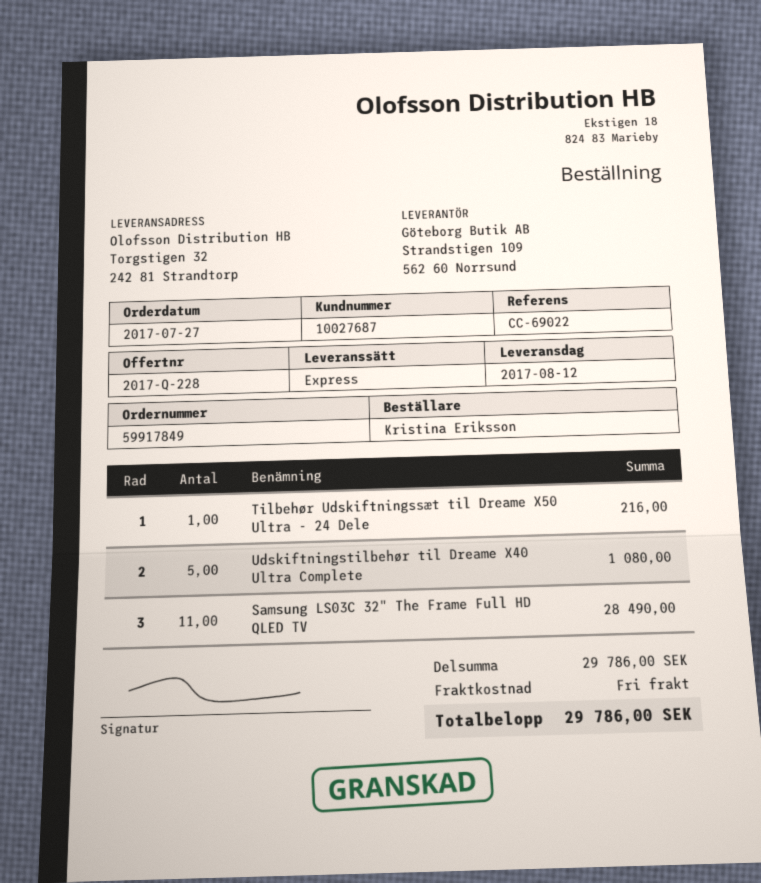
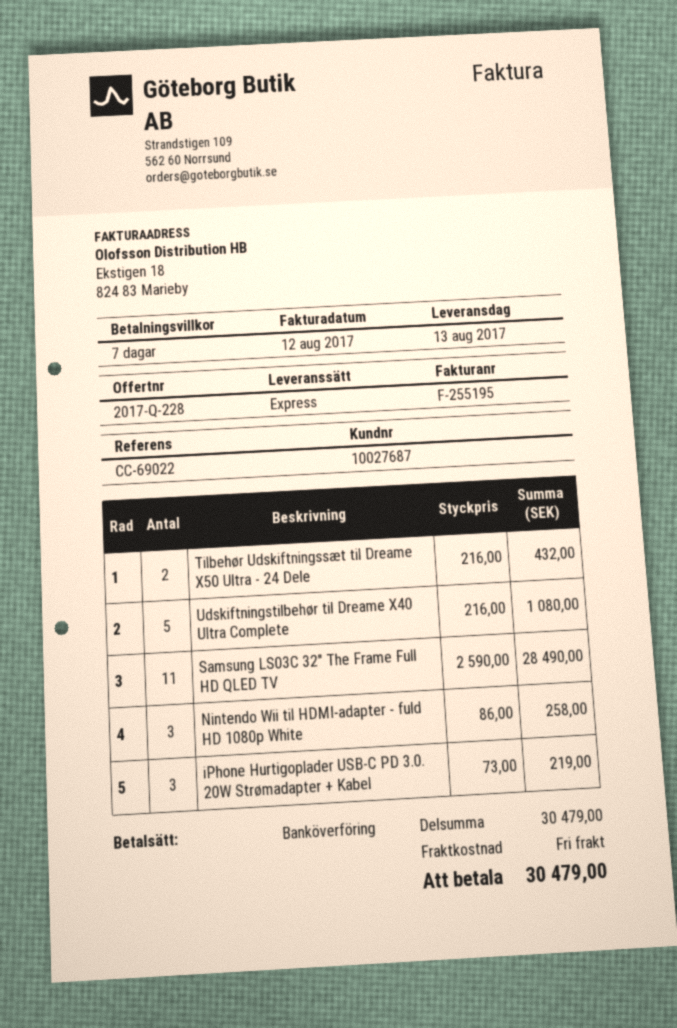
delivery date: 2017-08-12 -> 2017-08-13
Tilbehør Udskiftningssæt til Dreame X50 Ultra - 24 Dele: 1 for 216.00 -> 2 for 432.00
Nintendo Wii til HDMI-adapter - fuld HD 1080p White: none -> 3 for 258.00
iPhone Hurtigoplader USB-C PD 3.0. 20W Strømadapter + Kabel: none -> 3 for 219.00
subtotal: 29786.00 -> 30479.00
total: 29786.00 -> 30479.00

